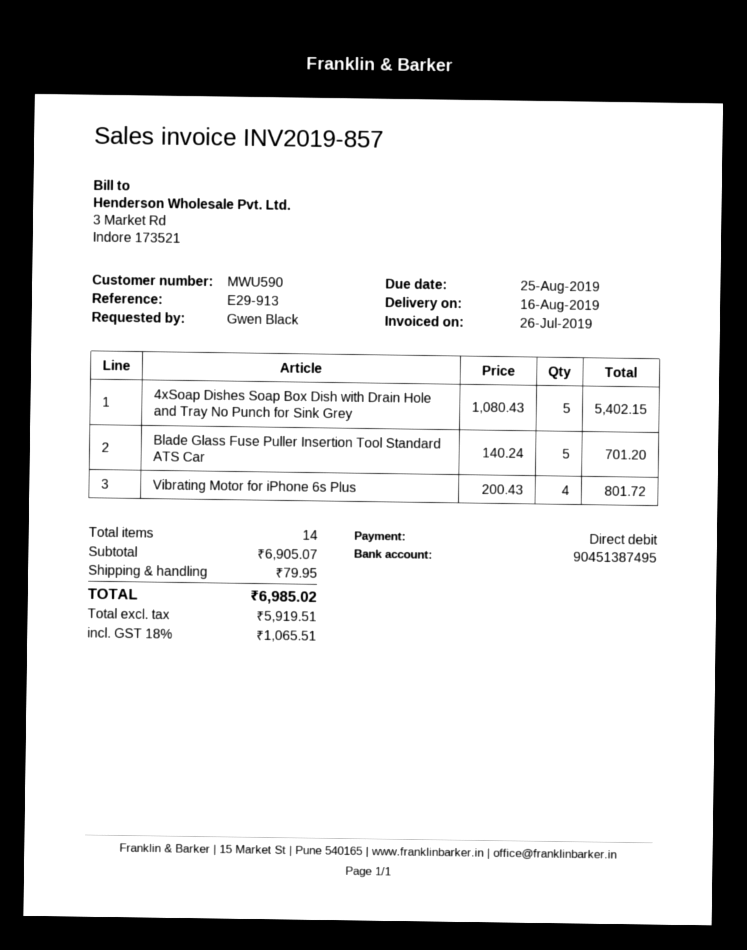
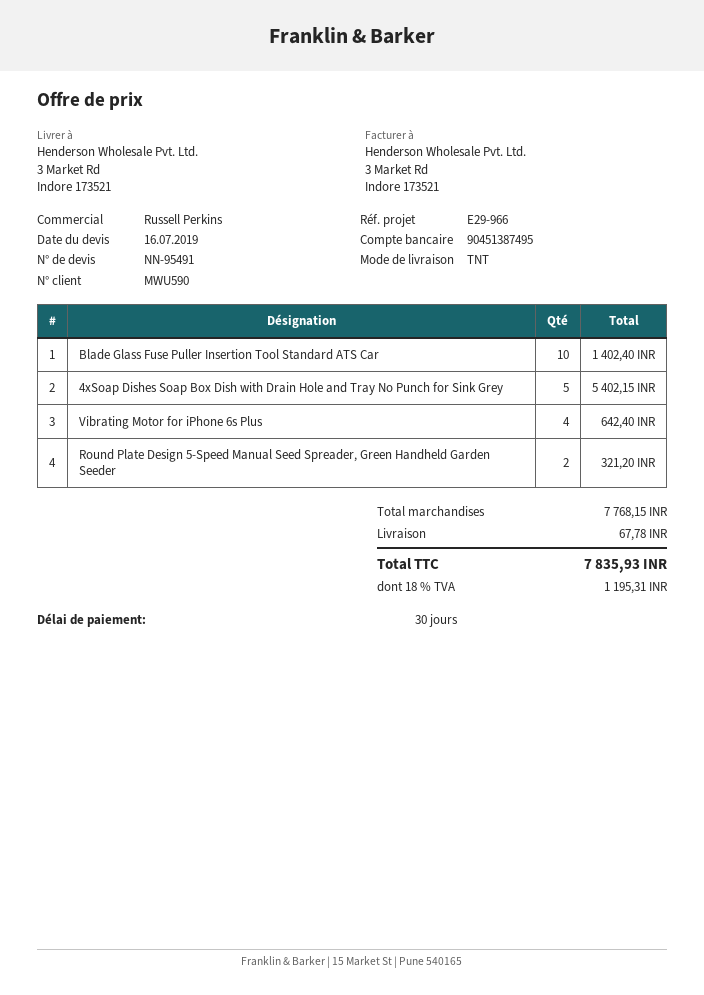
reference: E29-913 -> E29-966
Blade Glass Fuse Puller Insertion Tool Standard ATS Car: 5 for 701.20 -> 10 for 1402.40
Vibrating Motor for iPhone 6s Plus: 4 for 801.72 -> 4 for 642.40
Round Plate Design 5-Speed Manual Seed Spreader, Green Handheld Garden Seeder: none -> 2 for 321.20
subtotal: 6905.07 -> 7768.15
shipping: 79.95 -> 67.78
tax: 18% = 1065.51 -> 18% = 1195.31
total: 6985.02 -> 7835.93

